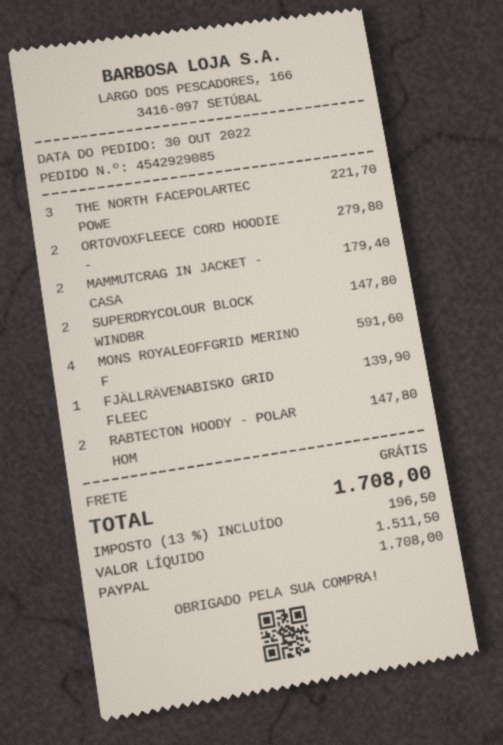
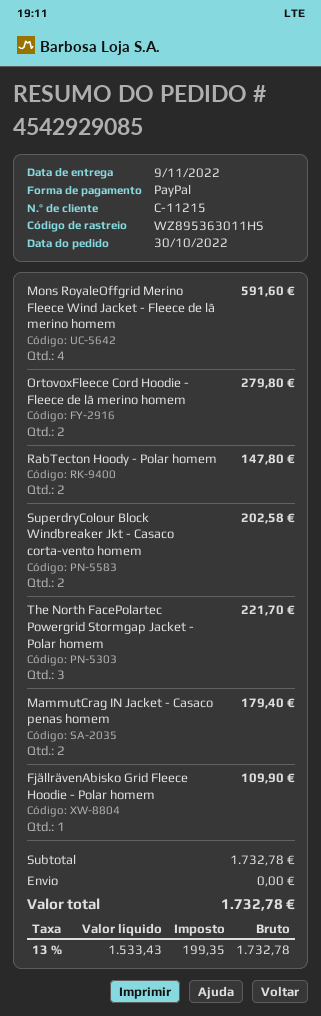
SUPERDRYCOLOUR BLOCK WINDBR: 2 for 147.80 -> 2 for 202.58
FJÄLLRÄVENABISKO GRID FLEEC: 1 for 139.90 -> 1 for 109.90
net: 1511.50 -> 1533.43
tax: 13% = 196.50 -> 13% = 199.35
total: 1708.00 -> 1732.78

